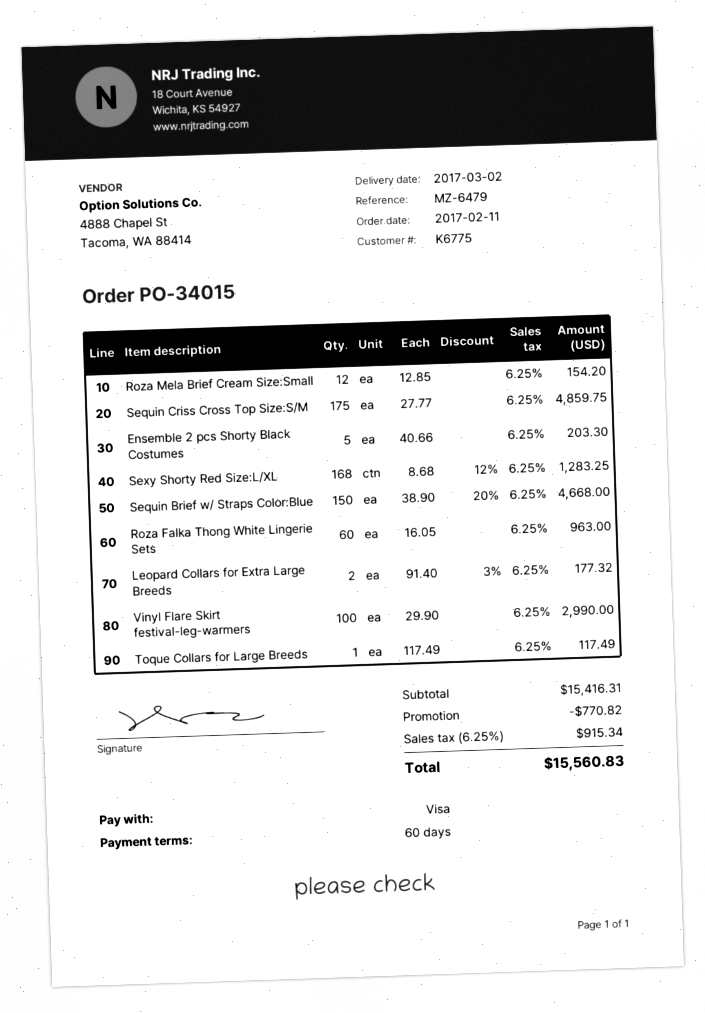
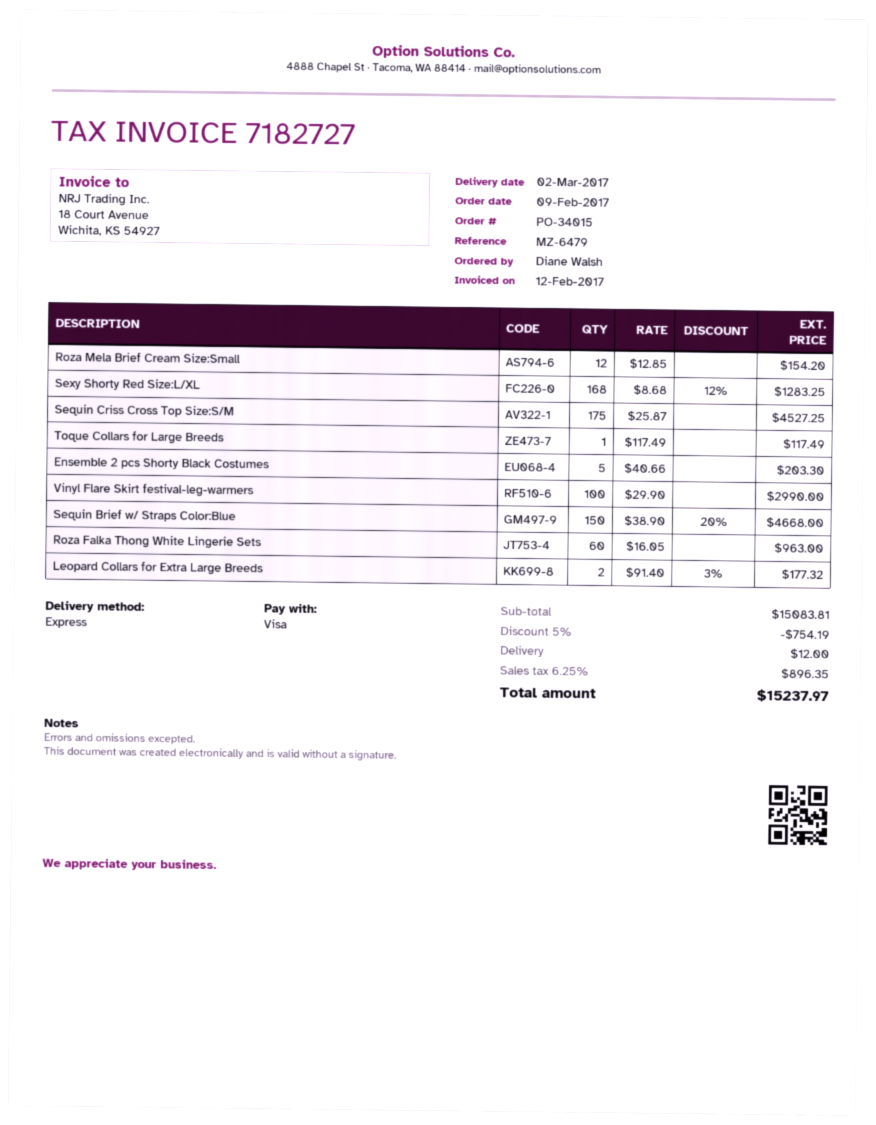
order date: 2017-02-11 -> 2017-02-09
Sequin Criss Cross Top Size:S/M: 175 x 27.77 = 4859.75 -> 175 x 25.87 = 4527.25
subtotal: 15416.31 -> 15083.81
discount: 770.82 -> 754.19
shipping: none -> 12.00
tax: 6.25% = 915.34 -> 6.25% = 896.35
total: 15560.83 -> 15237.97

